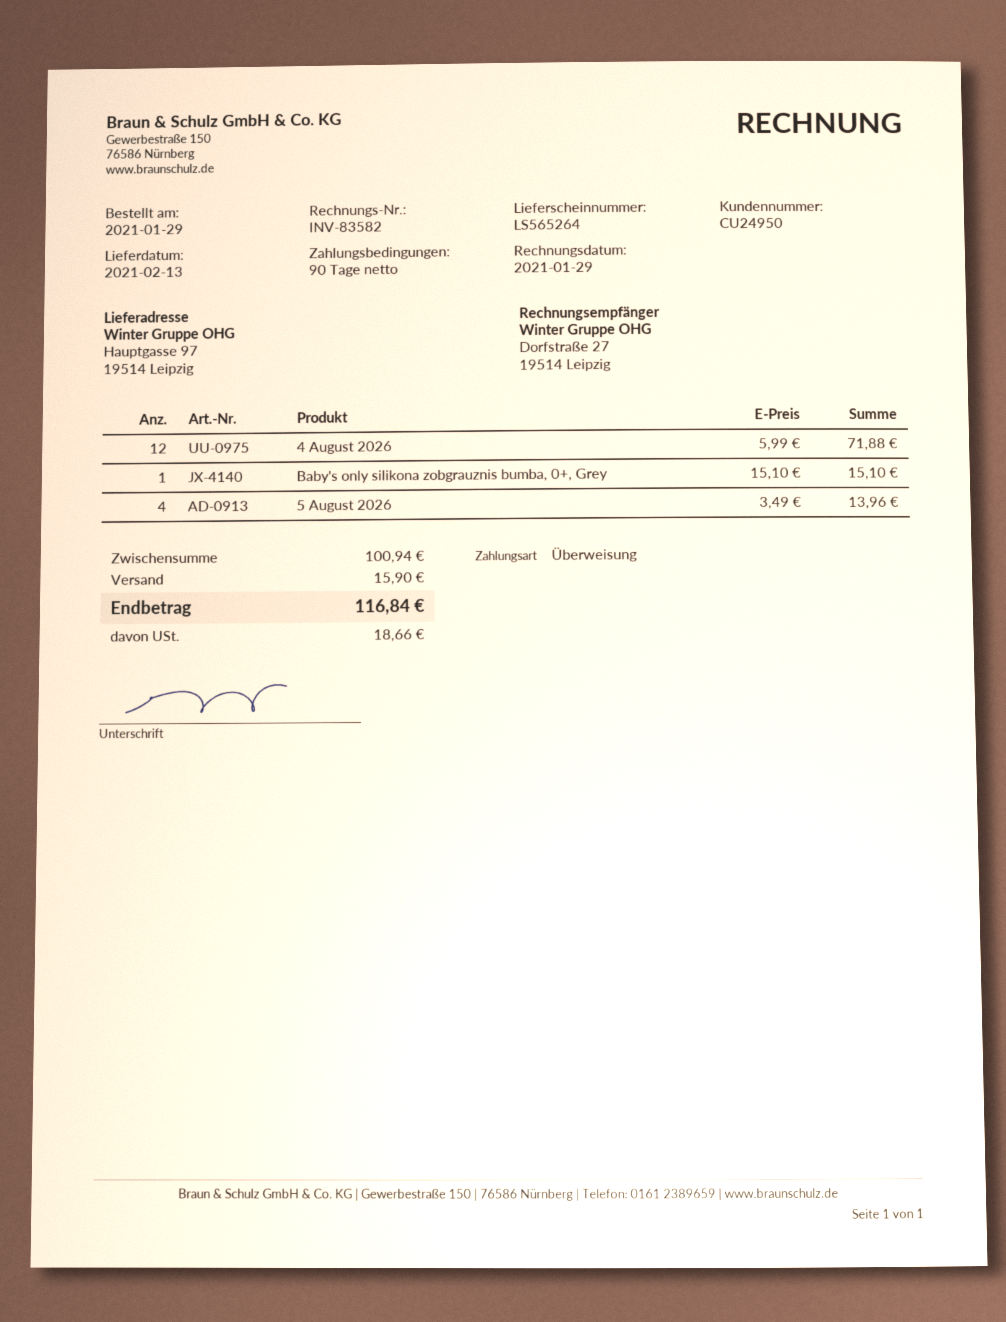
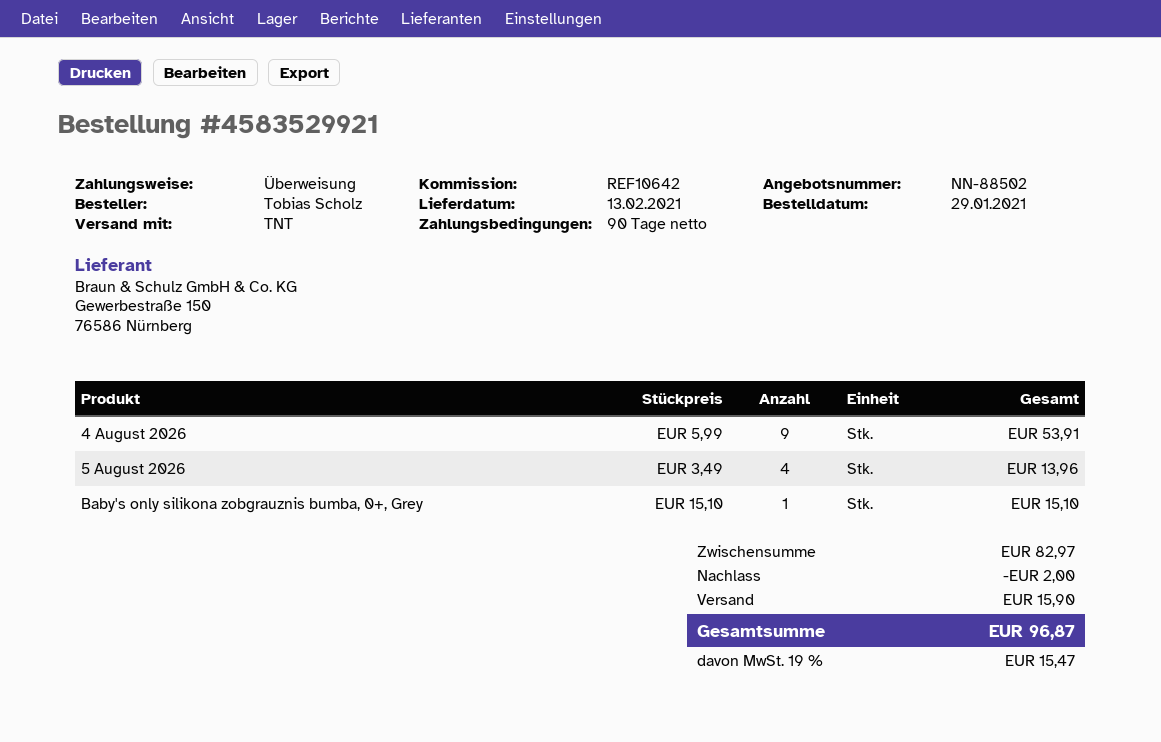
4 August 2026: 12 x 5.99 = 71.88 -> 9 x 5.99 = 53.91
subtotal: 100.94 -> 82.97
discount: none -> 2.00
tax: 18.66 -> 15.47
total: 116.84 -> 96.87

